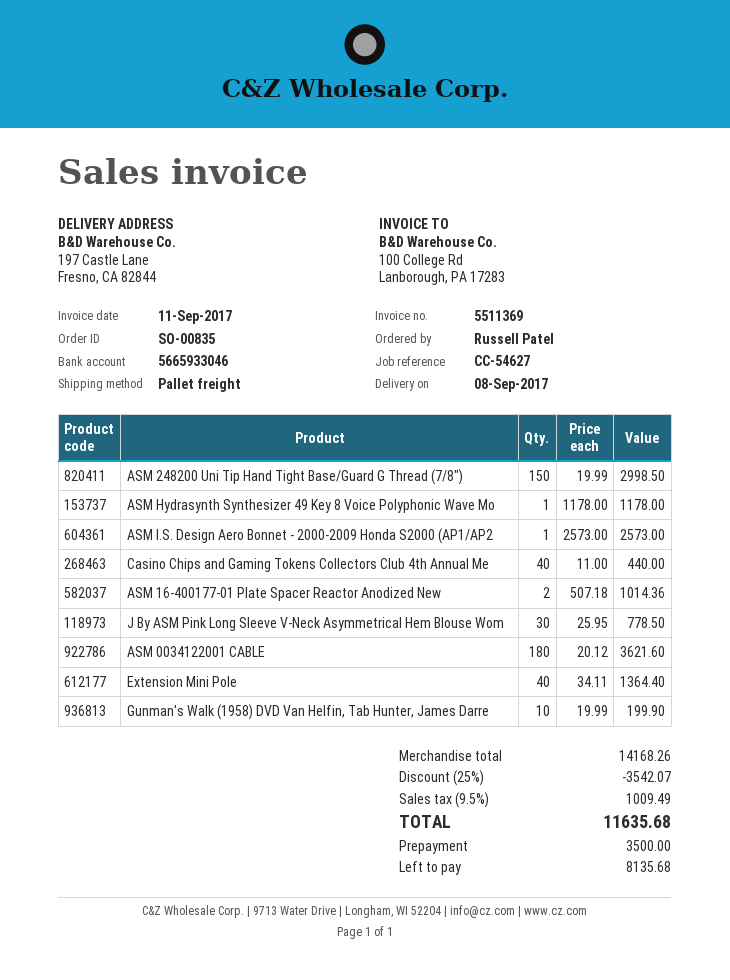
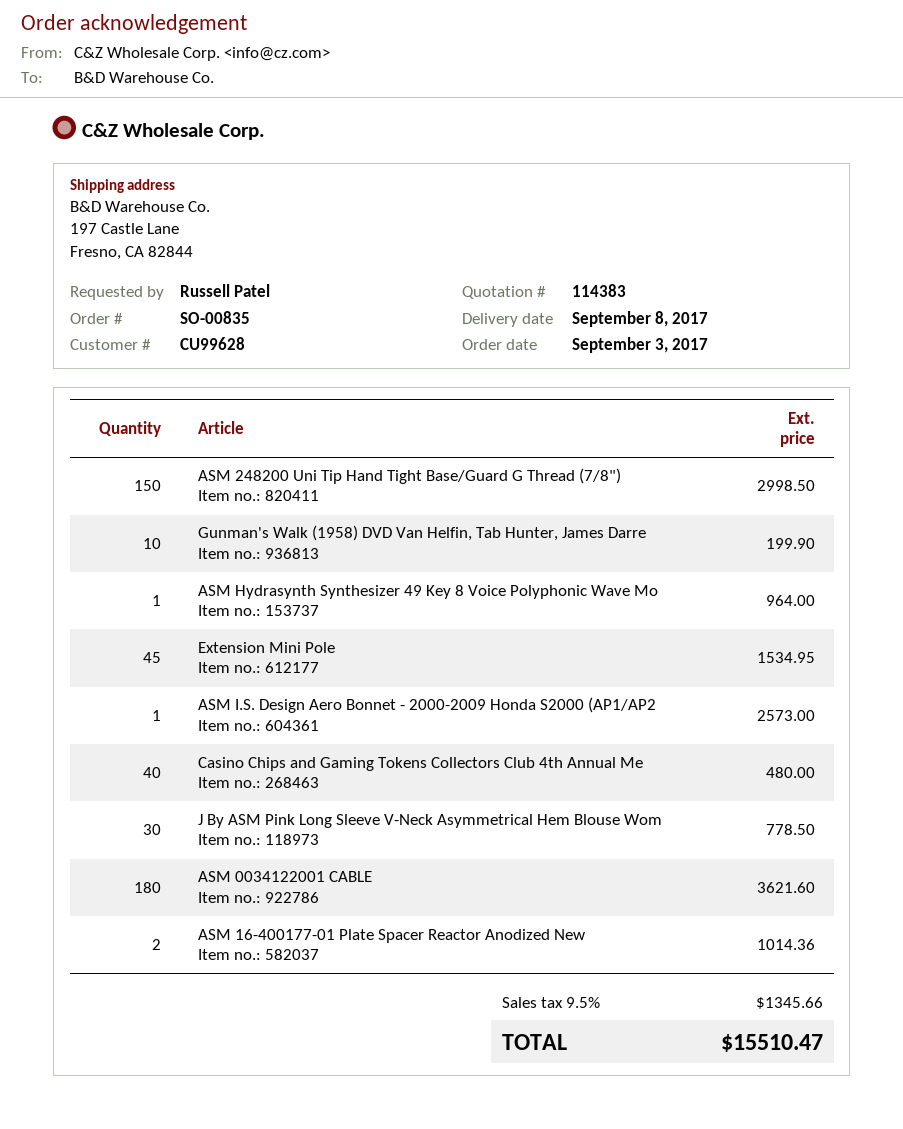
ASM Hydrasynth Synthesizer 49 Key 8 Voice Polyphonic Wave Mo: 1 for 1178.00 -> 1 for 964.00
Casino Chips and Gaming Tokens Collectors Club 4th Annual Me: 40 for 440.00 -> 40 for 480.00
Extension Mini Pole: 40 for 1364.40 -> 45 for 1534.95
discount: 25% = 3542.07 -> none
tax: 9.5% = 1009.49 -> 9.5% = 1345.66
total: 11635.68 -> 15510.47

